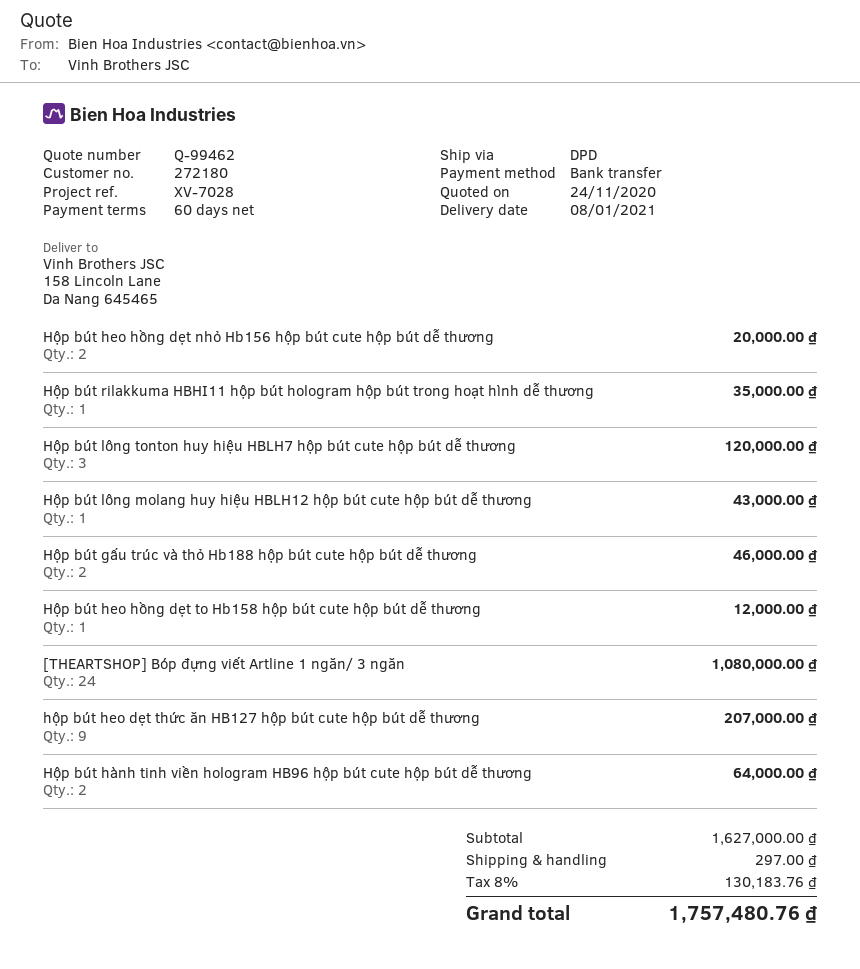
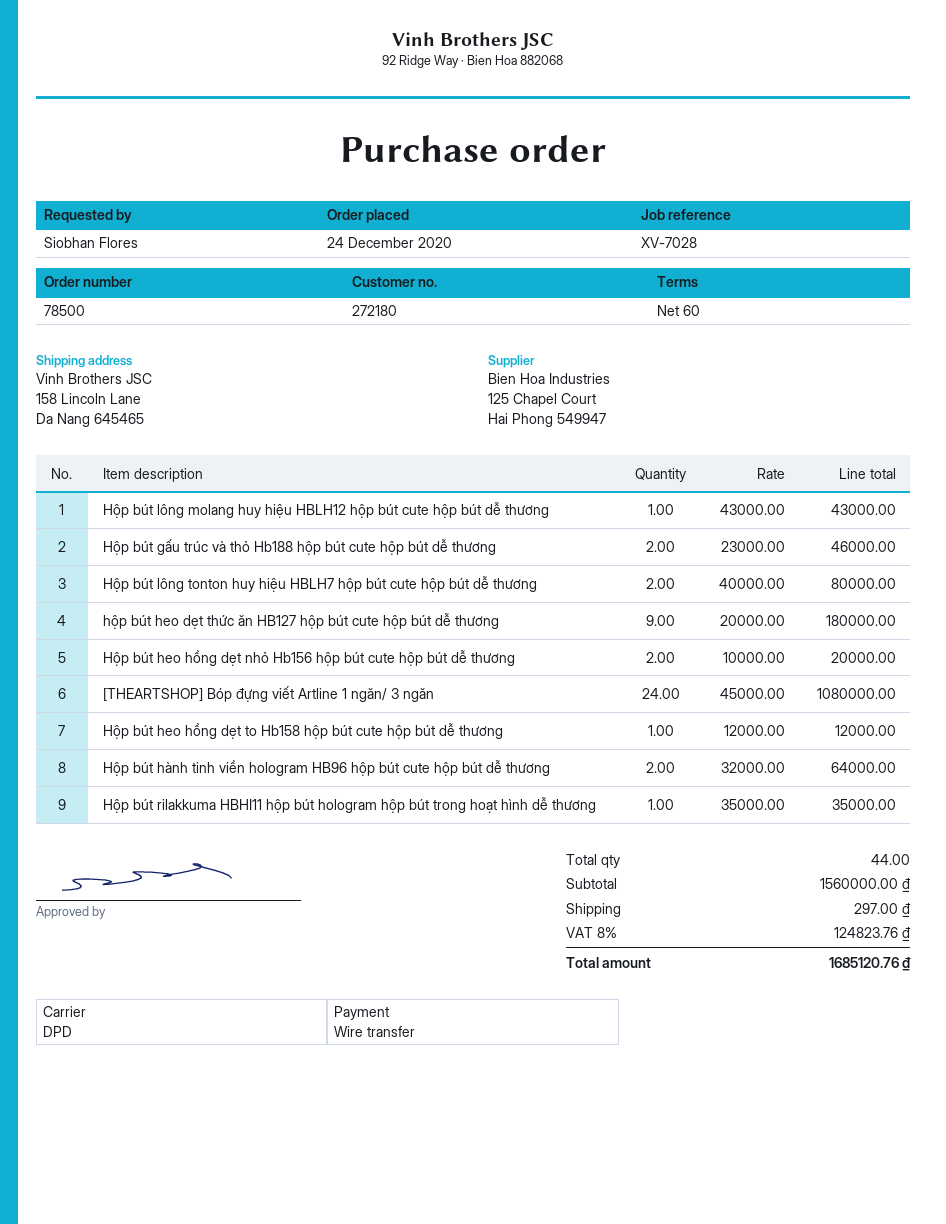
Hộp bút lông tonton huy hiệu HBLH7 hộp bút cute hộp bút dễ thương: 3 for 120000.00 -> 2 for 80000.00
hộp bút heo dẹt thức ăn HB127 hộp bút cute hộp bút dễ thương: 9 for 207000.00 -> 9 for 180000.00
subtotal: 1627000.00 -> 1560000.00
tax: 8% = 130183.76 -> 8% = 124823.76
total: 1757480.76 -> 1685120.76

